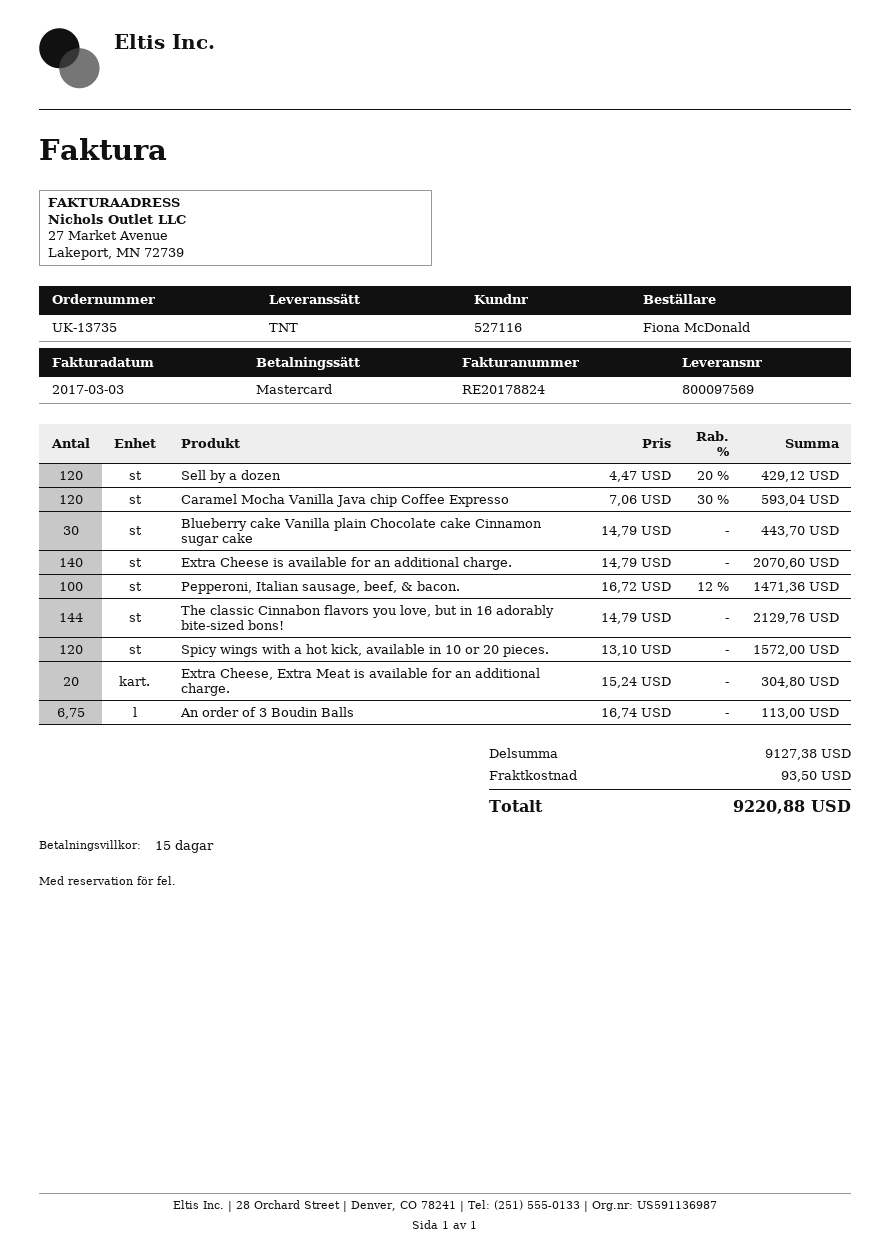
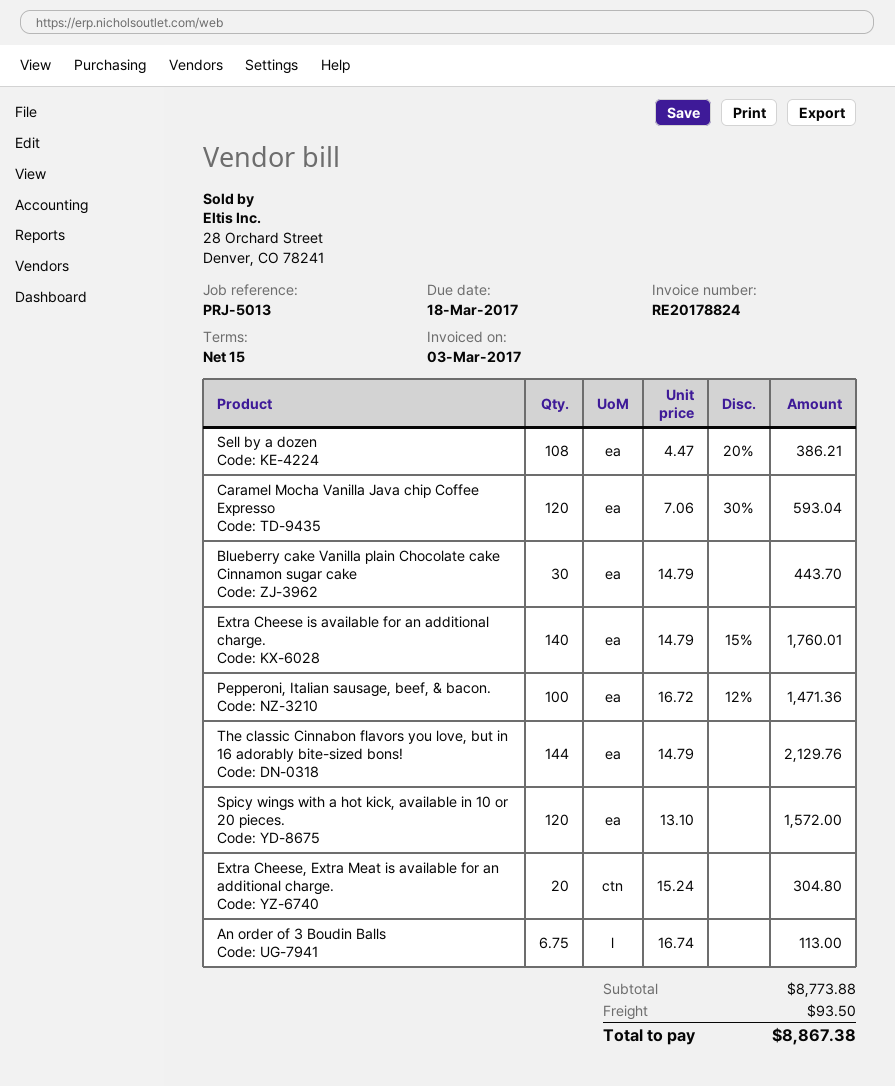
Sell by a dozen: 120 x 4.47 - 20% = 429.12 -> 108 x 4.47 - 20% = 386.21
Extra Cheese is available for an additional charge.: 140 x 14.79 = 2070.60 -> 140 x 14.79 - 15% = 1760.01
subtotal: 9127.38 -> 8773.88
total: 9220.88 -> 8867.38

